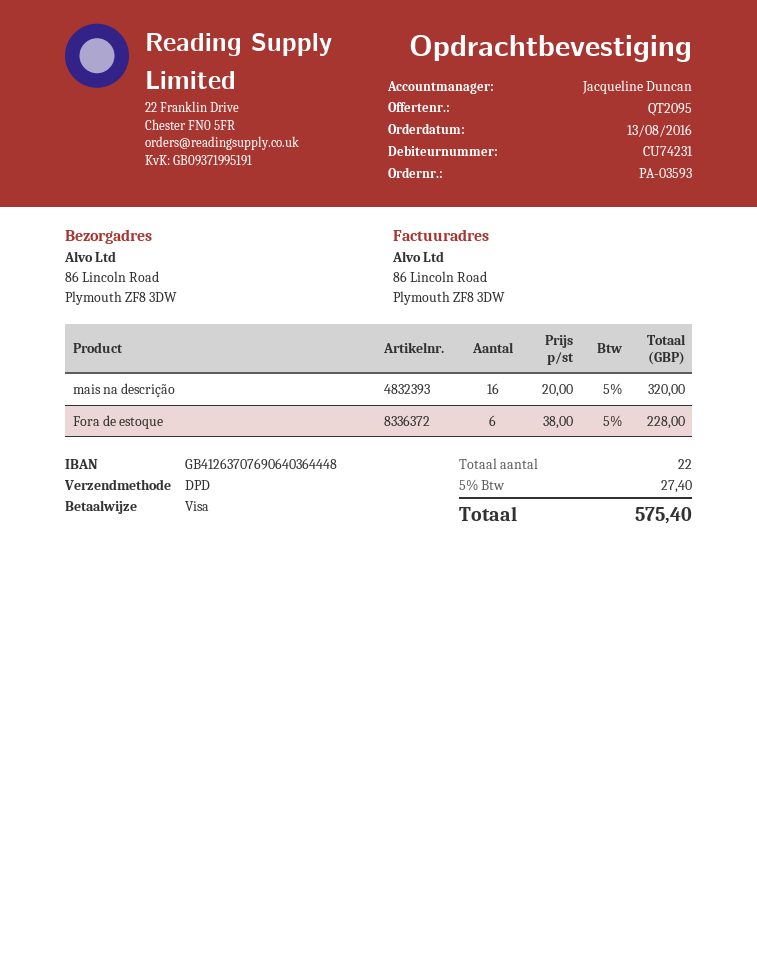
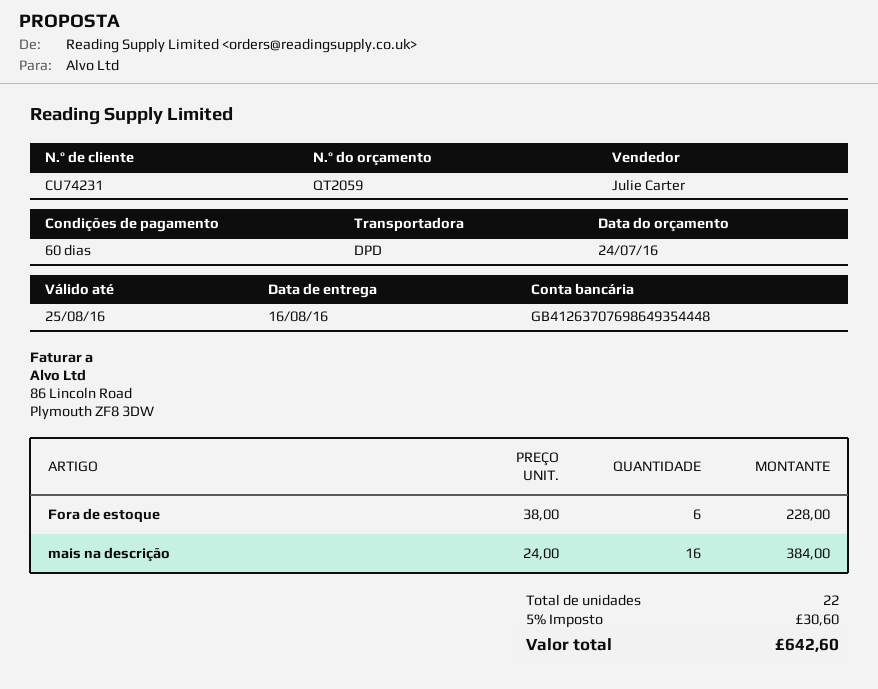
quote number: QT2095 -> QT2059
sales rep: Jacqueline Duncan -> Julie Carter
bank account: GB41263707690640364448 -> GB41263707698649354448
mais na descrição: 16 x 20.00 = 320.00 -> 16 x 24.00 = 384.00
tax: 5% = 27.40 -> 5% = 30.60
total: 575.40 -> 642.60

